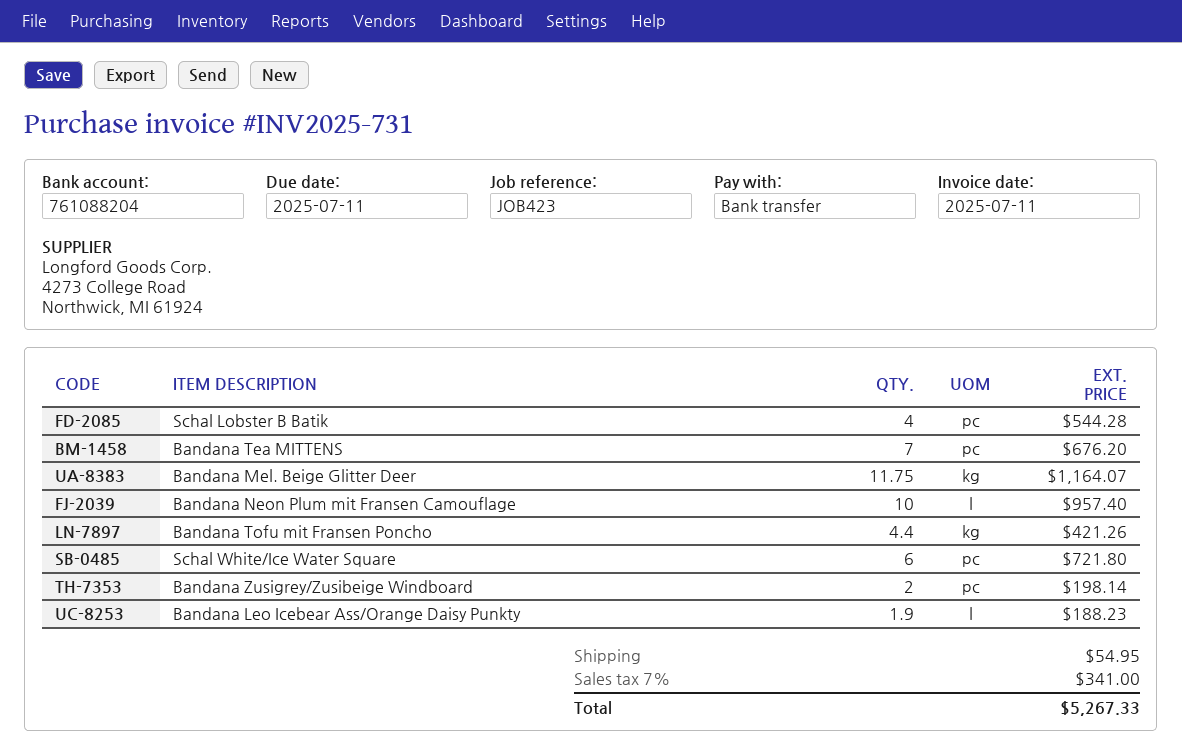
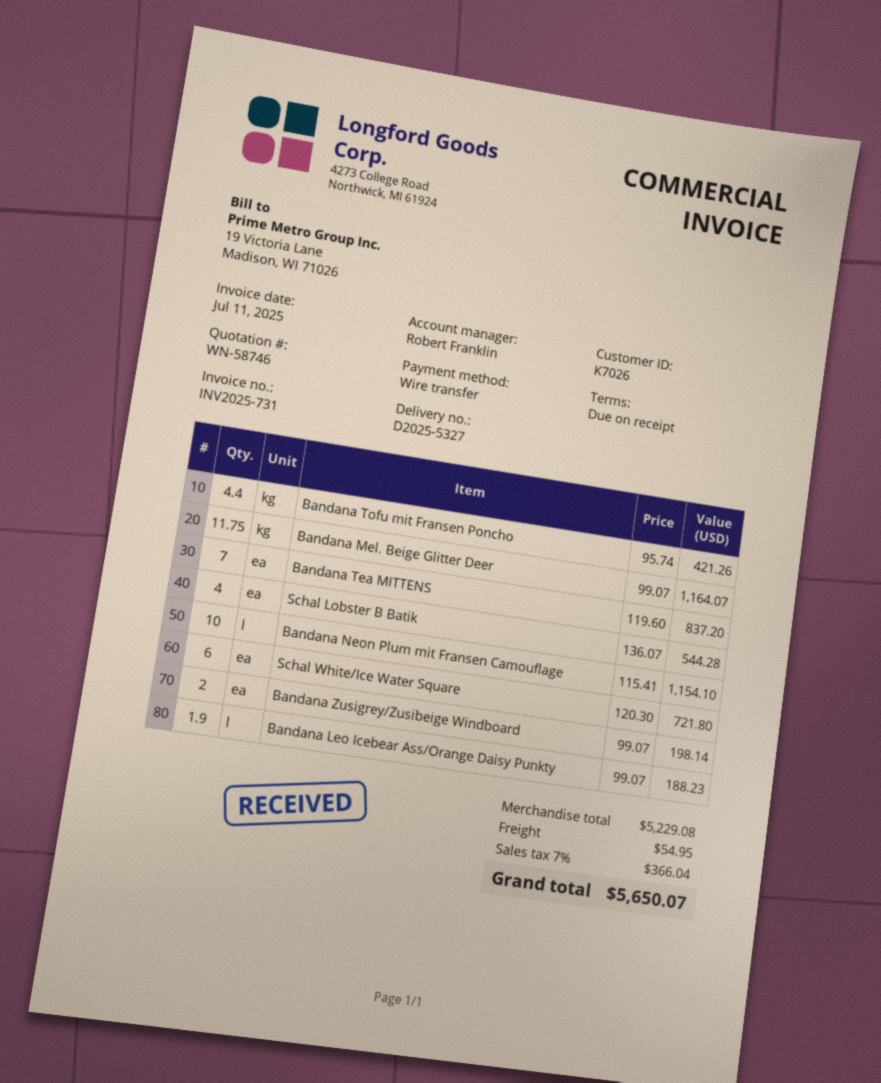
Bandana Tea MITTENS: 7 for 676.20 -> 7 for 837.20
Bandana Neon Plum mit Fransen Camouflage: 10 for 957.40 -> 10 for 1154.10
tax: 7% = 341.00 -> 7% = 366.04
total: 5267.33 -> 5650.07

